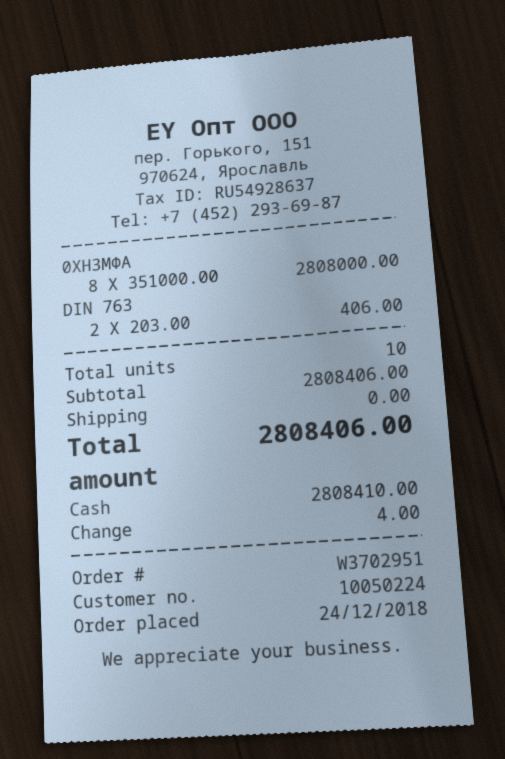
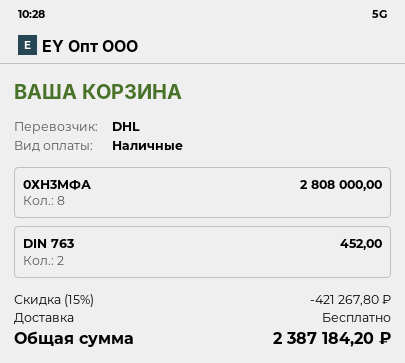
DIN 763: 2 for 406.00 -> 2 for 452.00
discount: none -> 15% = 421267.80
total: 2808406.00 -> 2387184.20

